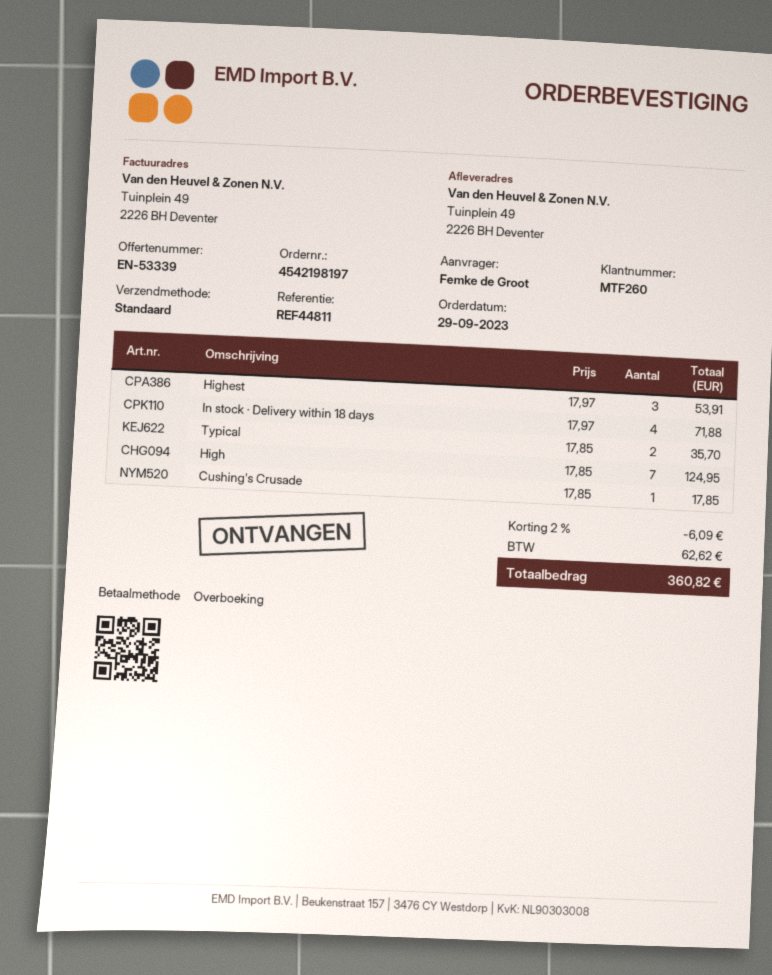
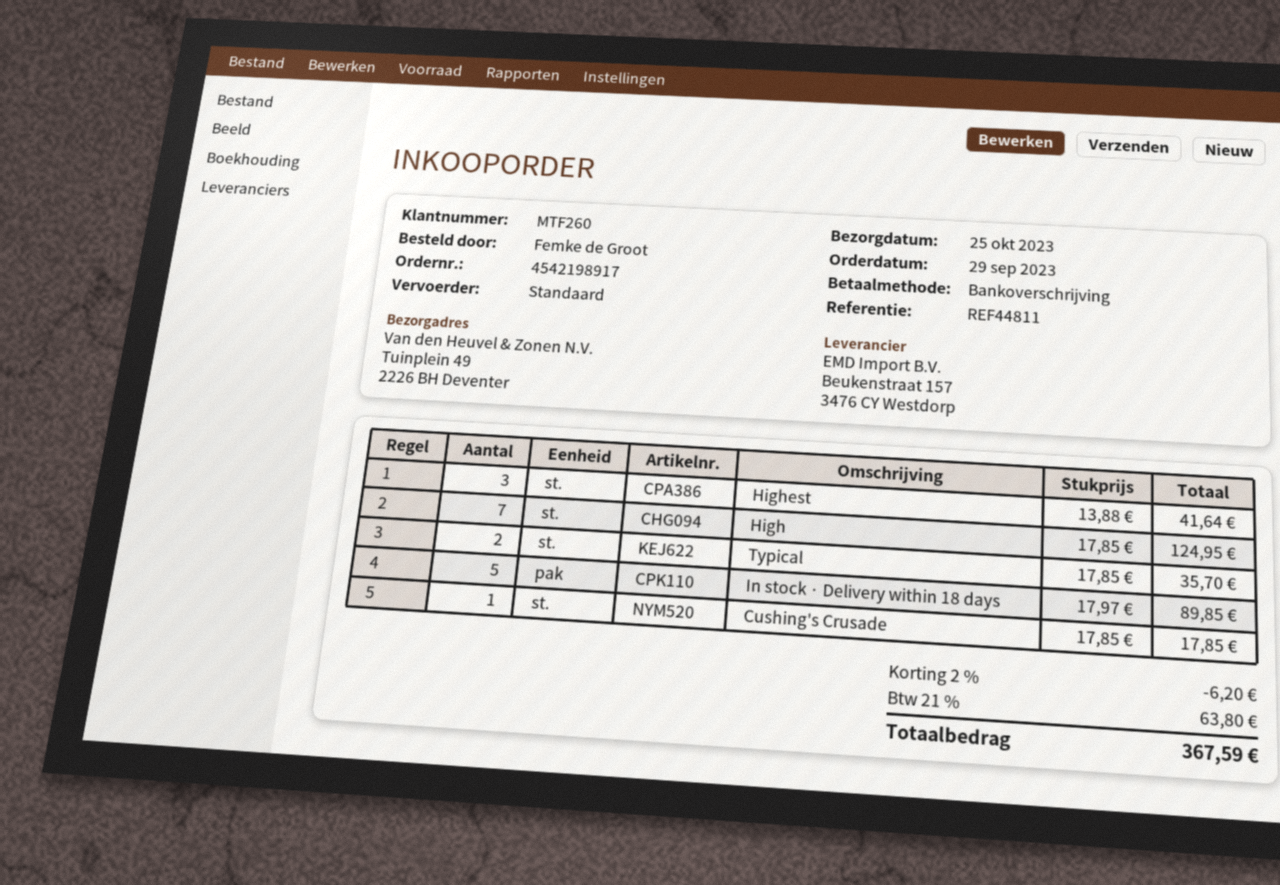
order number: 4542198197 -> 4542198917
Highest: 3 x 17.97 = 53.91 -> 3 x 13.88 = 41.64
In stock · Delivery within 18 days: 4 x 17.97 = 71.88 -> 5 x 17.97 = 89.85
discount: 2% = 6.09 -> 2% = 6.20
tax: 62.62 -> 63.80
total: 360.82 -> 367.59

